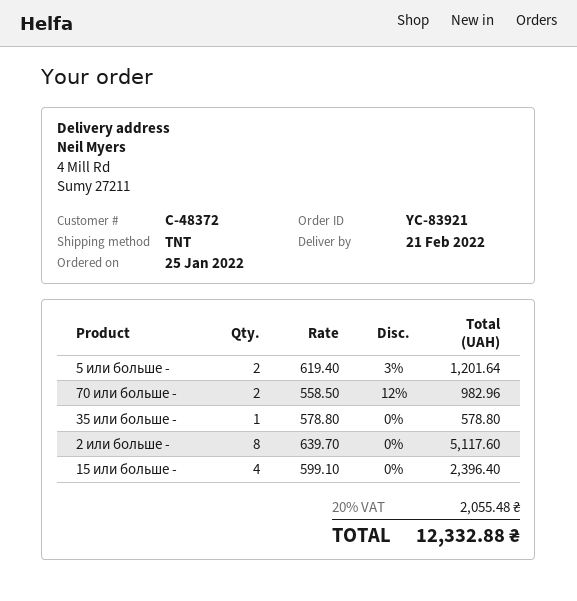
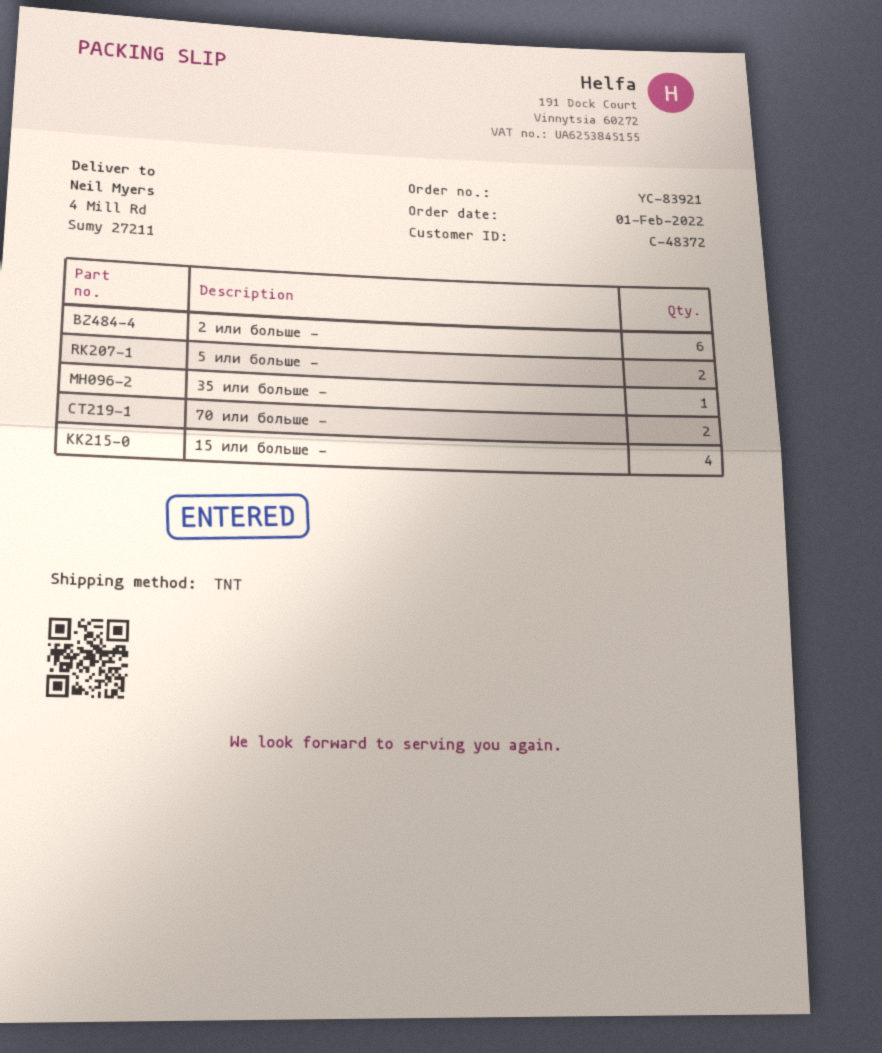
order date: 2022-01-25 -> 2022-02-01
2 или больше -: 8 -> 6

